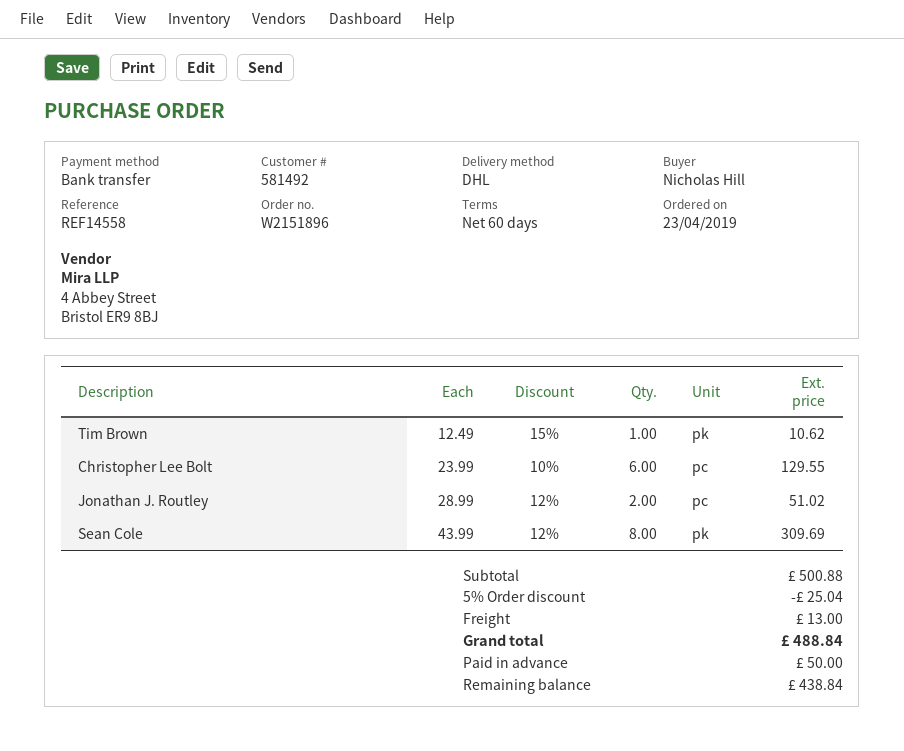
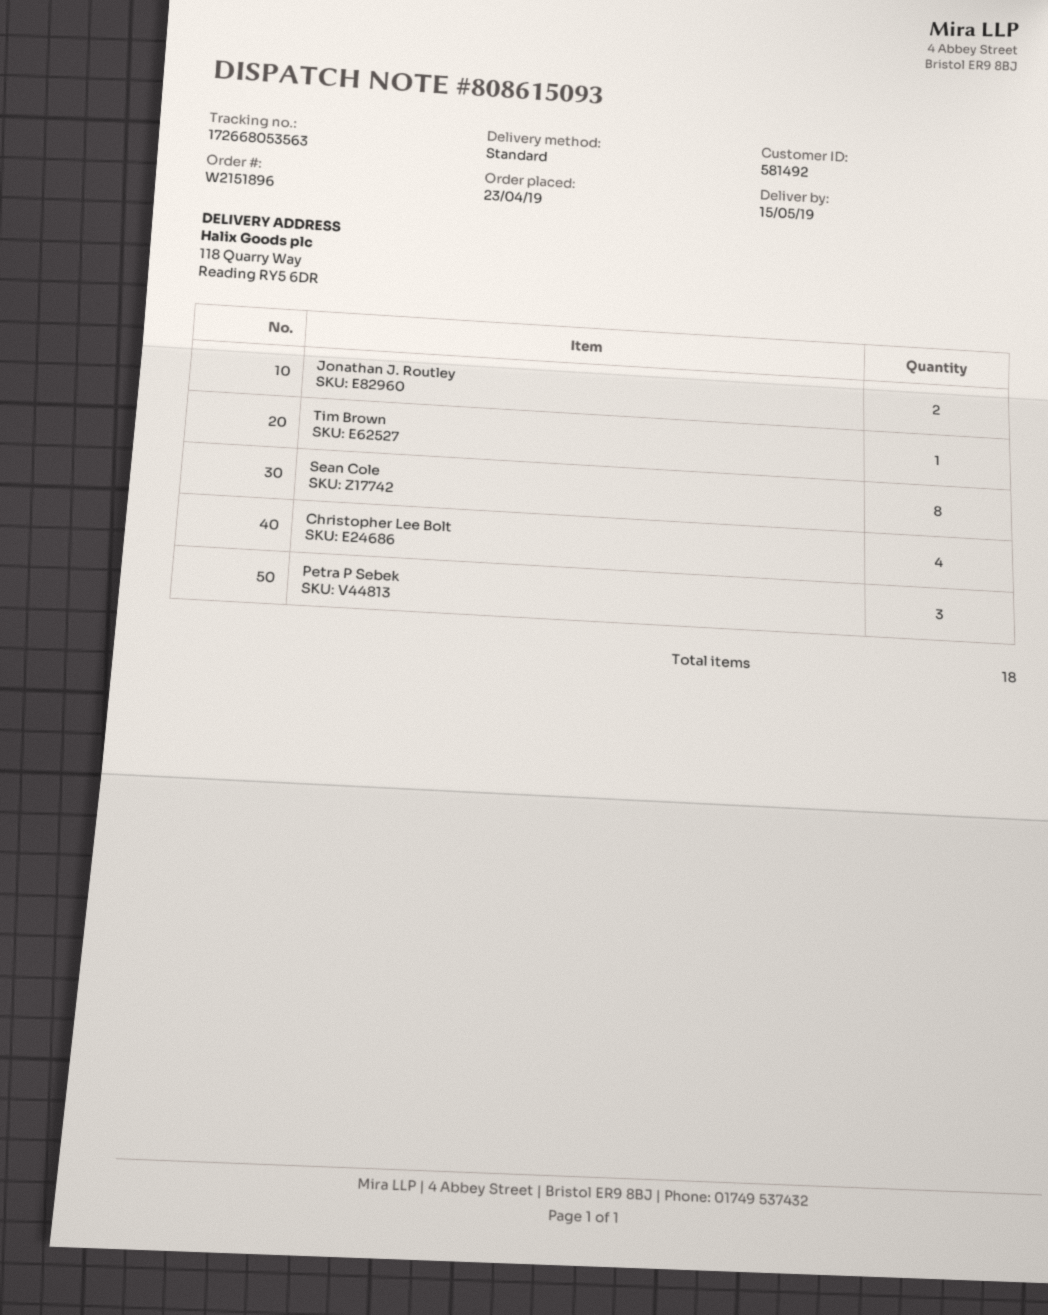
shipping method: DHL -> standard
Christopher Lee Bolt: 6 -> 4
Petra P Sebek: none -> 3

